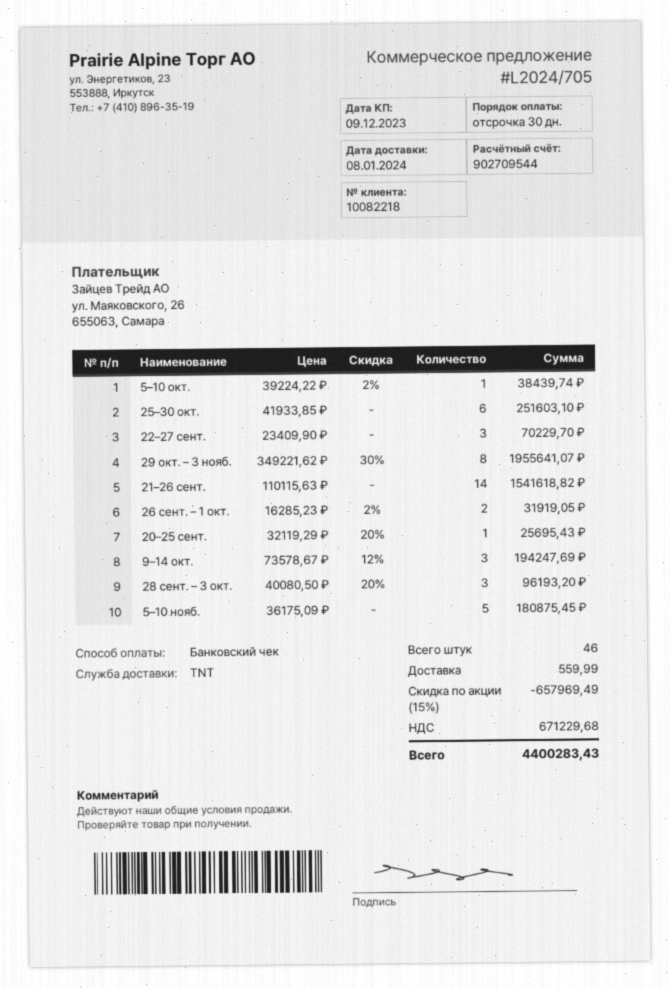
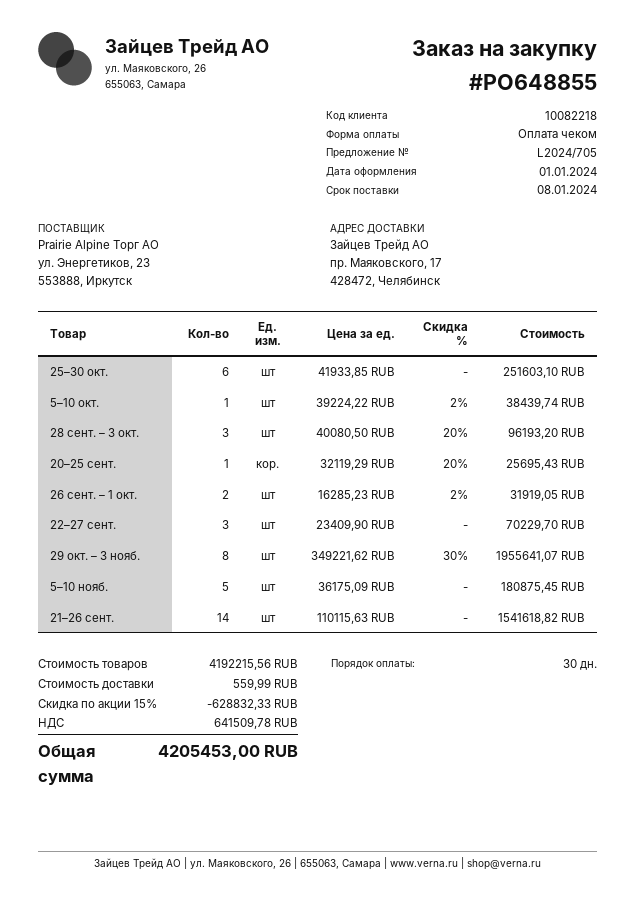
9–14 окт.: 3 x 73578.67 - 12% = 194247.69 -> none
discount: 15% = 657969.49 -> 15% = 628832.33
tax: 671229.68 -> 641509.78
total: 4400283.43 -> 4205453.00

